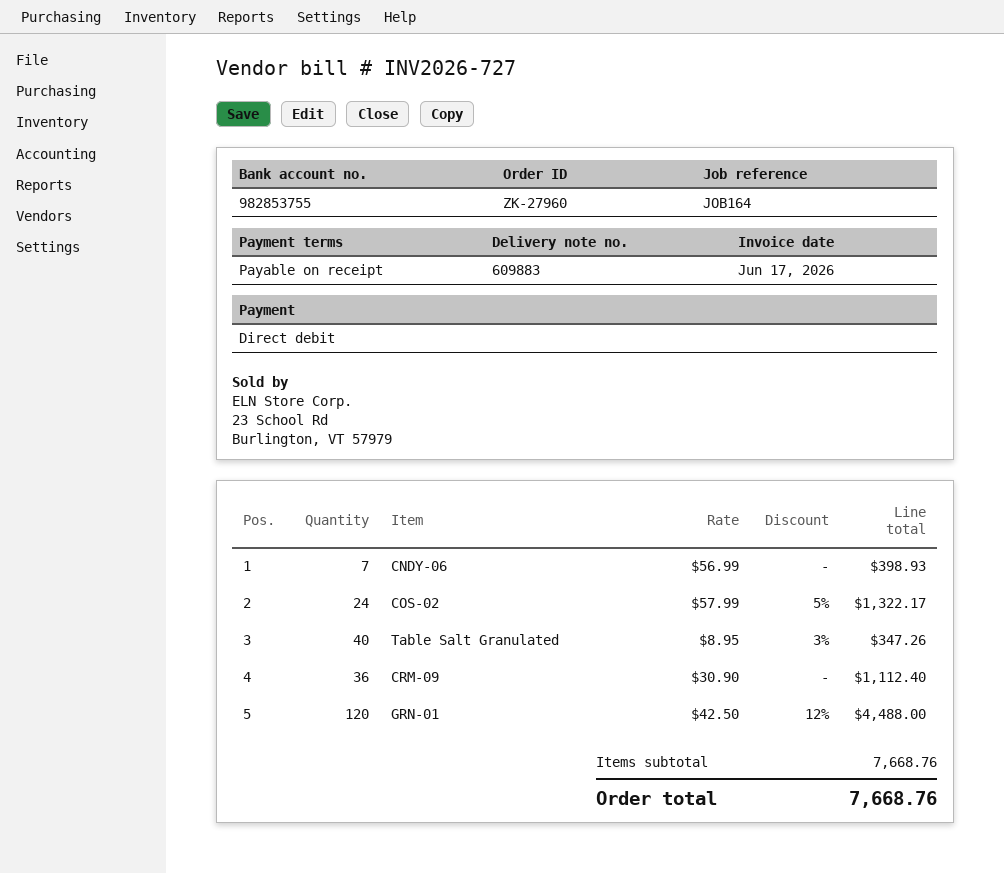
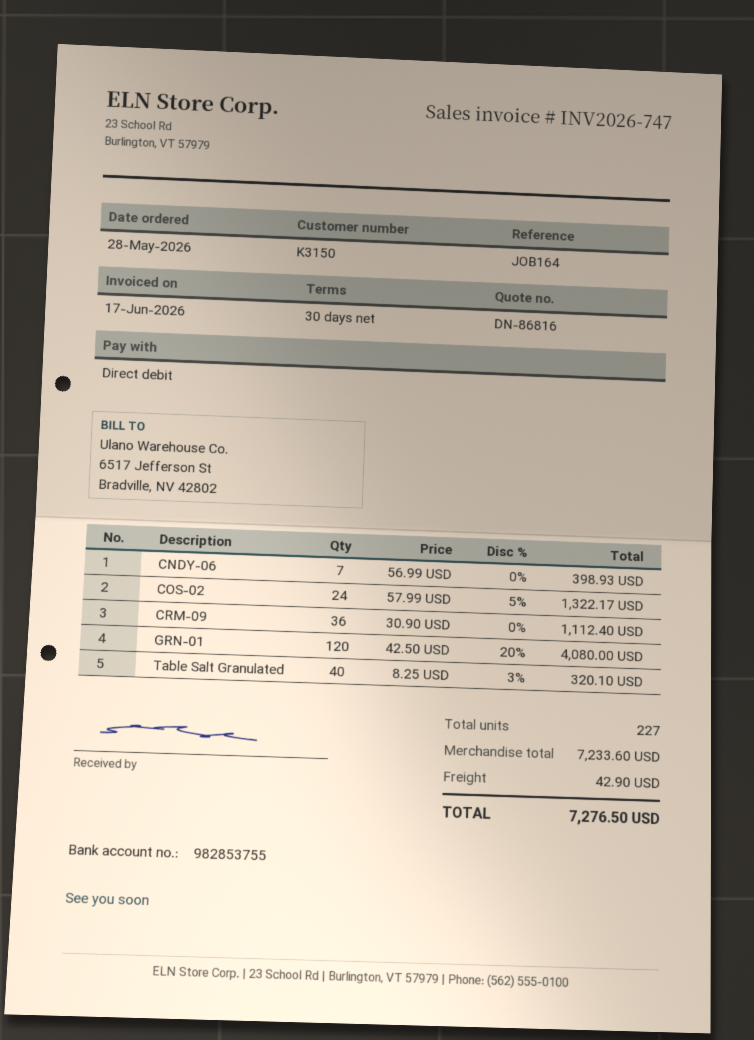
invoice number: INV2026-727 -> INV2026-747
payment terms: on receipt -> 30 days
Table Salt Granulated: 40 x 8.95 - 3% = 347.26 -> 40 x 8.25 - 3% = 320.10
GRN-01: 120 x 42.50 - 12% = 4488.00 -> 120 x 42.50 - 20% = 4080.00
subtotal: 7668.76 -> 7233.60
shipping: none -> 42.90
total: 7668.76 -> 7276.50

